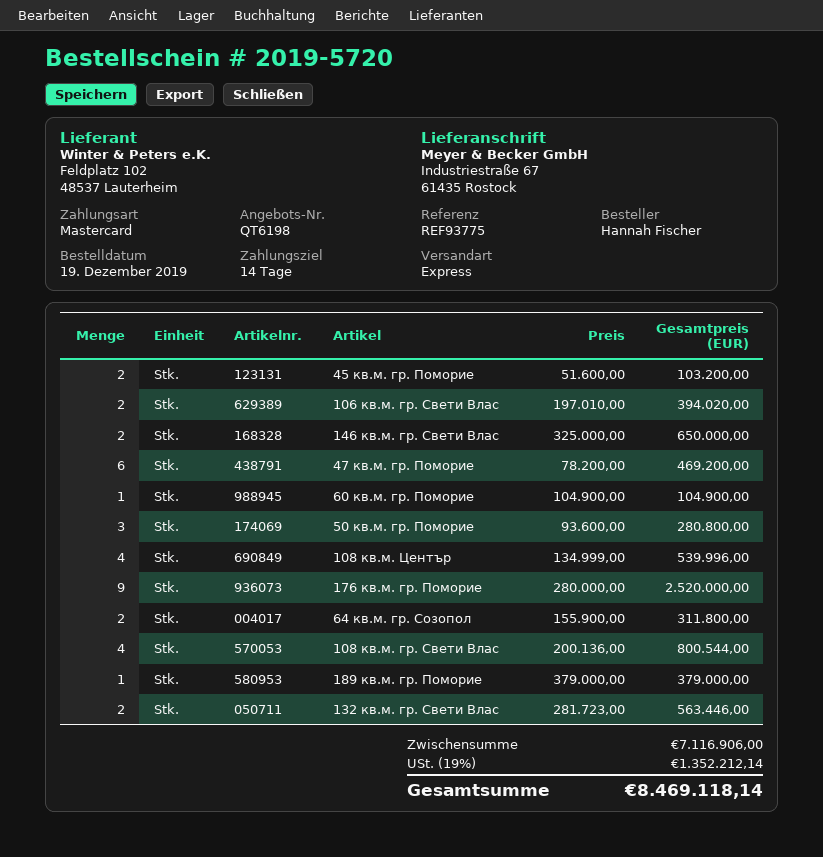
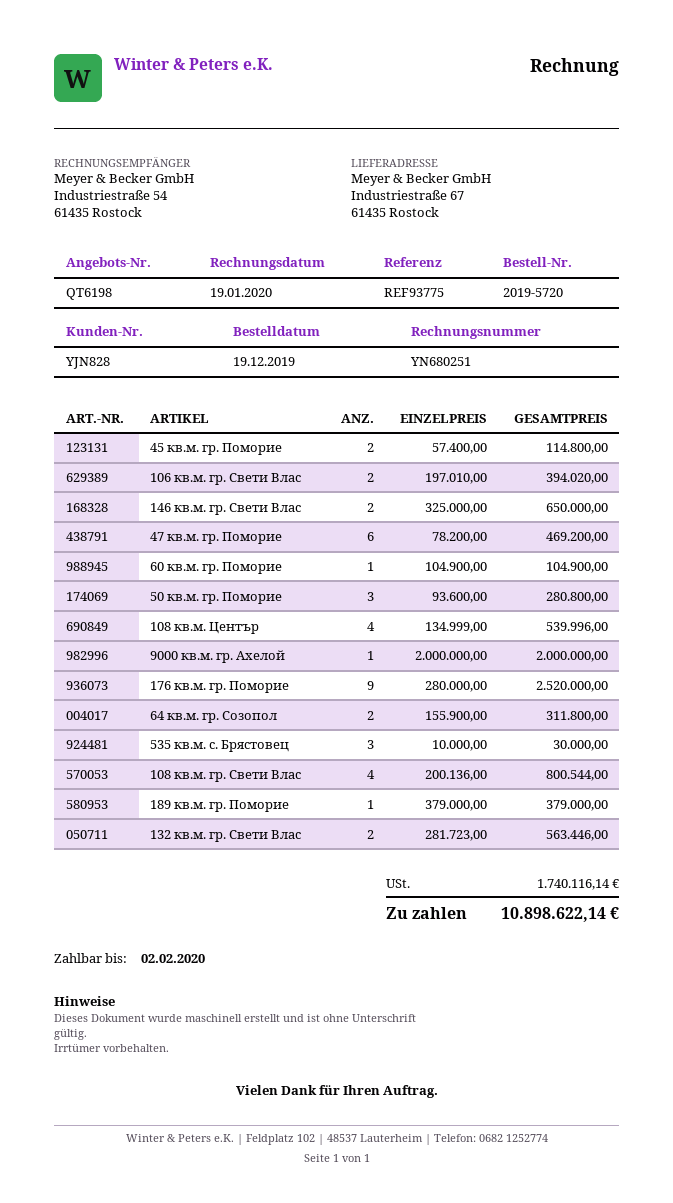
45 кв.м. гр. Поморие: 2 x 51600.00 = 103200.00 -> 2 x 57400.00 = 114800.00
9000 кв.м. гр. Ахелой: none -> 1 x 2000000.00 = 2000000.00
535 кв.м. с. Брястовец: none -> 3 x 10000.00 = 30000.00
tax: 1352212.14 -> 1740116.14
total: 8469118.14 -> 10898622.14

